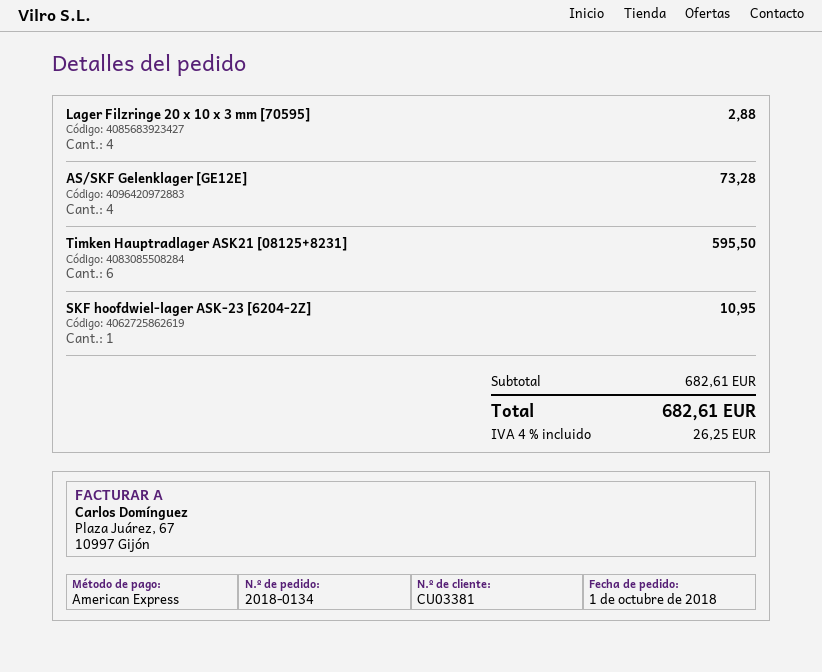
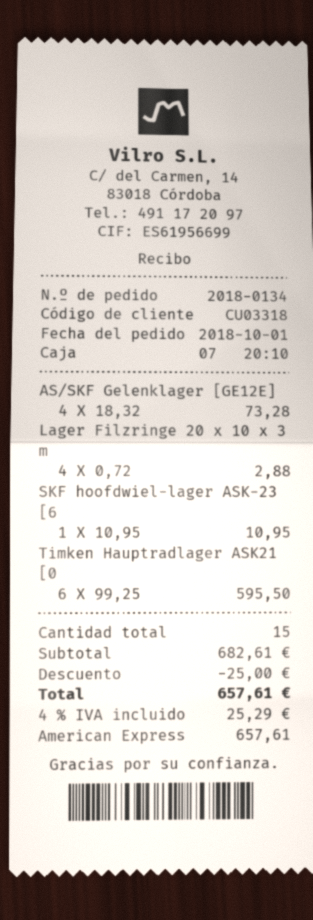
customer number: CU03381 -> CU03318
discount: none -> 25.00
tax: 4% = 26.25 -> 4% = 25.29
total: 682.61 -> 657.61

